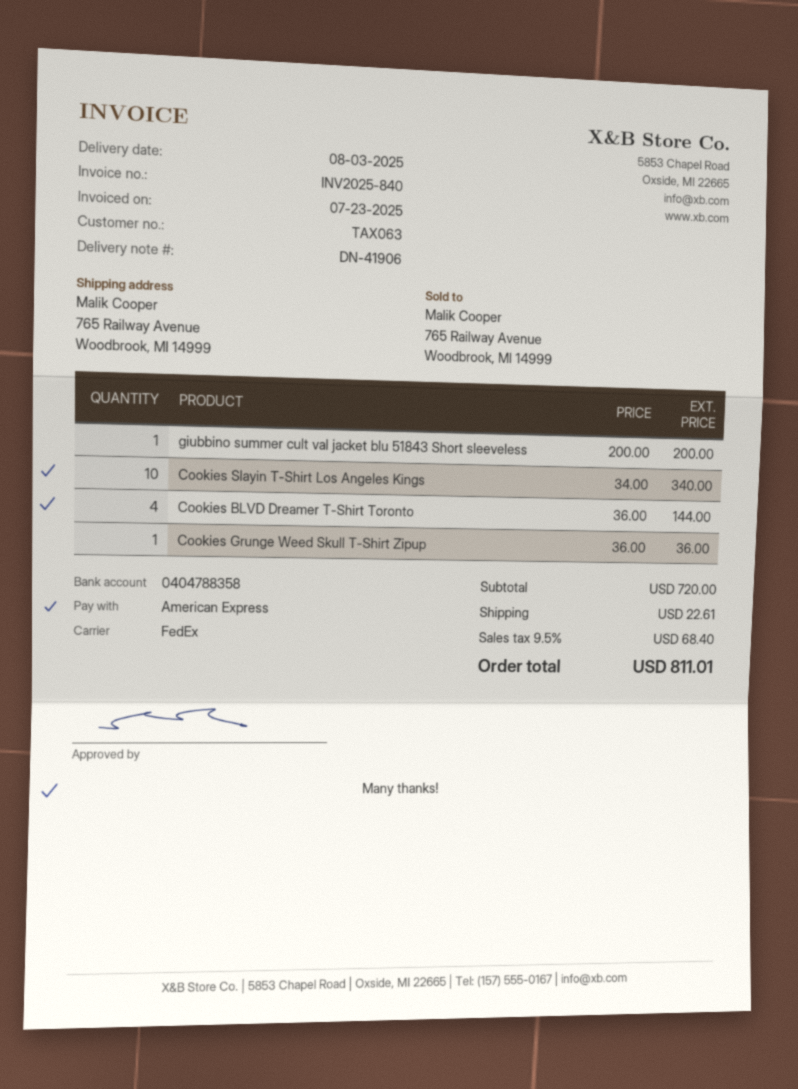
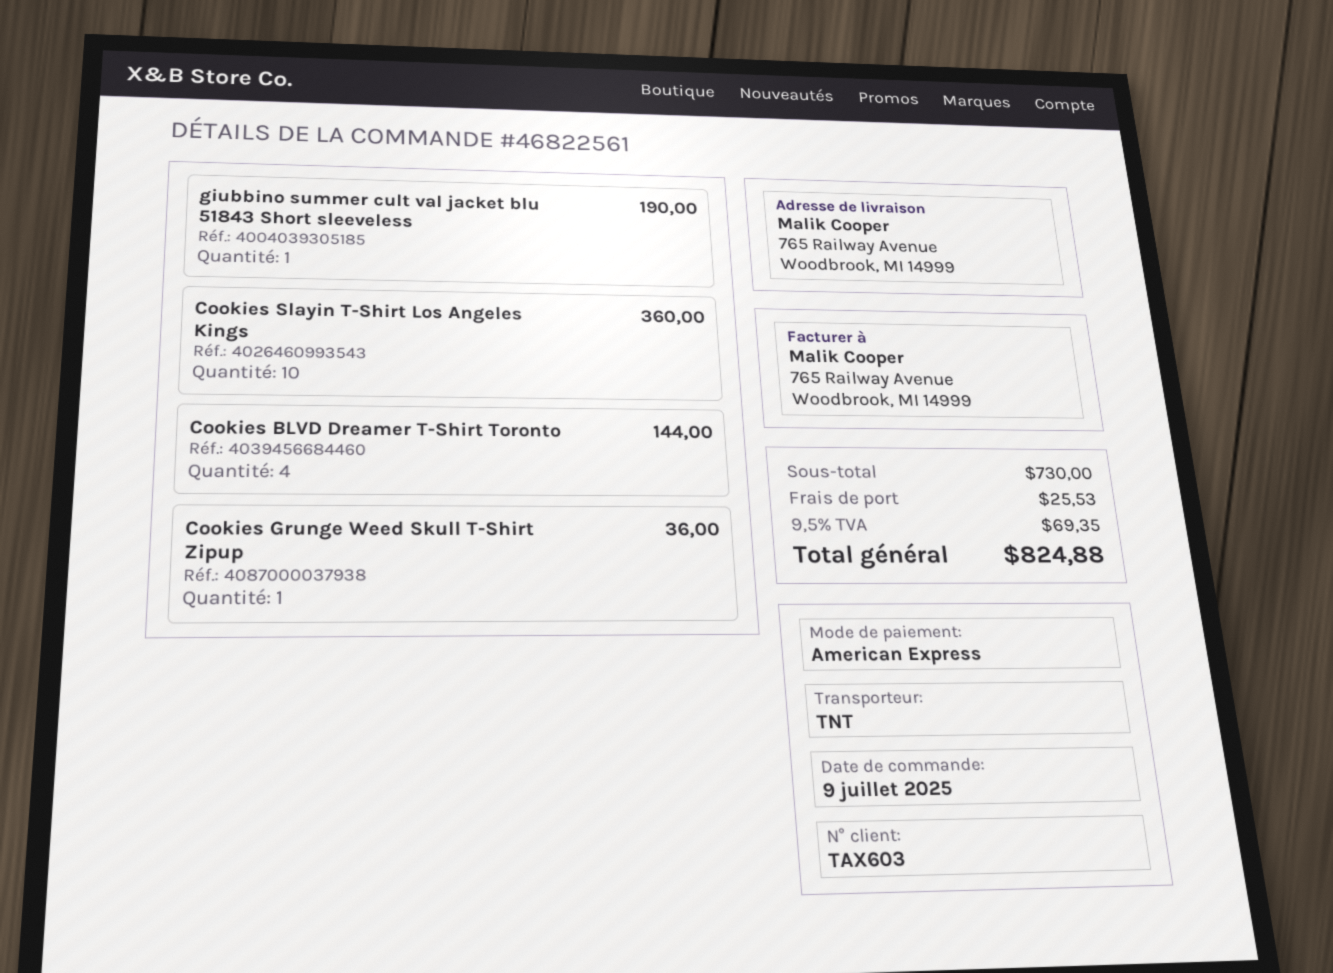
customer number: TAX063 -> TAX603
shipping method: FedEx -> TNT
giubbino summer cult val jacket blu 51843 Short sleeveless: 1 for 200.00 -> 1 for 190.00
Cookies Slayin T-Shirt Los Angeles Kings: 10 for 340.00 -> 10 for 360.00
subtotal: 720.00 -> 730.00
shipping: 22.61 -> 25.53
tax: 9.5% = 68.40 -> 9.5% = 69.35
total: 811.01 -> 824.88

